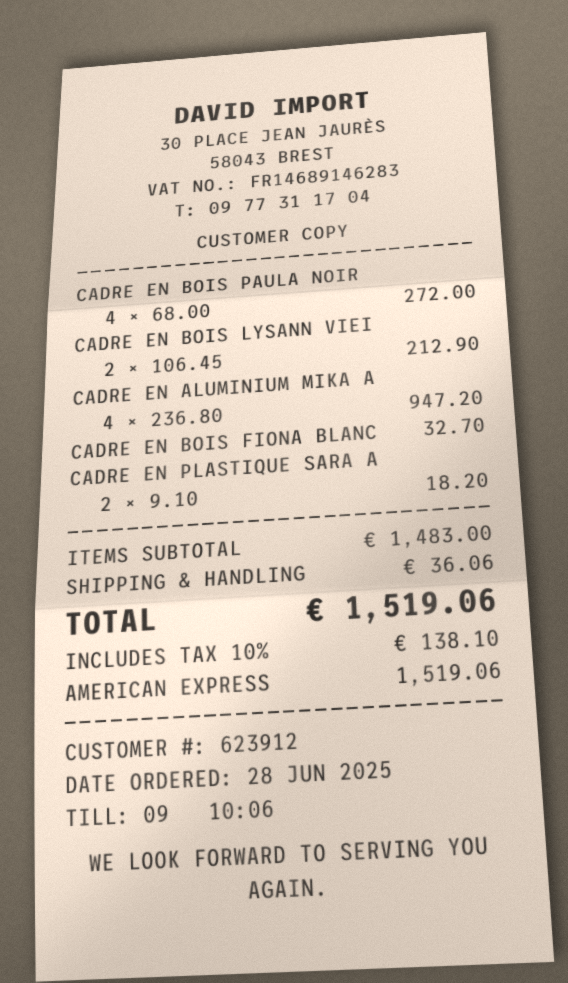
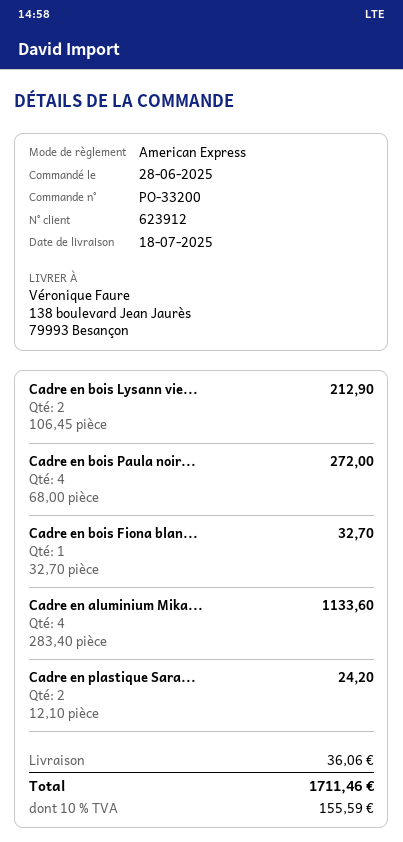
CADRE EN ALUMINIUM MIKA A: 4 x 236.80 = 947.20 -> 4 x 283.40 = 1133.60
CADRE EN PLASTIQUE SARA A: 2 x 9.10 = 18.20 -> 2 x 12.10 = 24.20
tax: 10% = 138.10 -> 10% = 155.59
total: 1519.06 -> 1711.46

